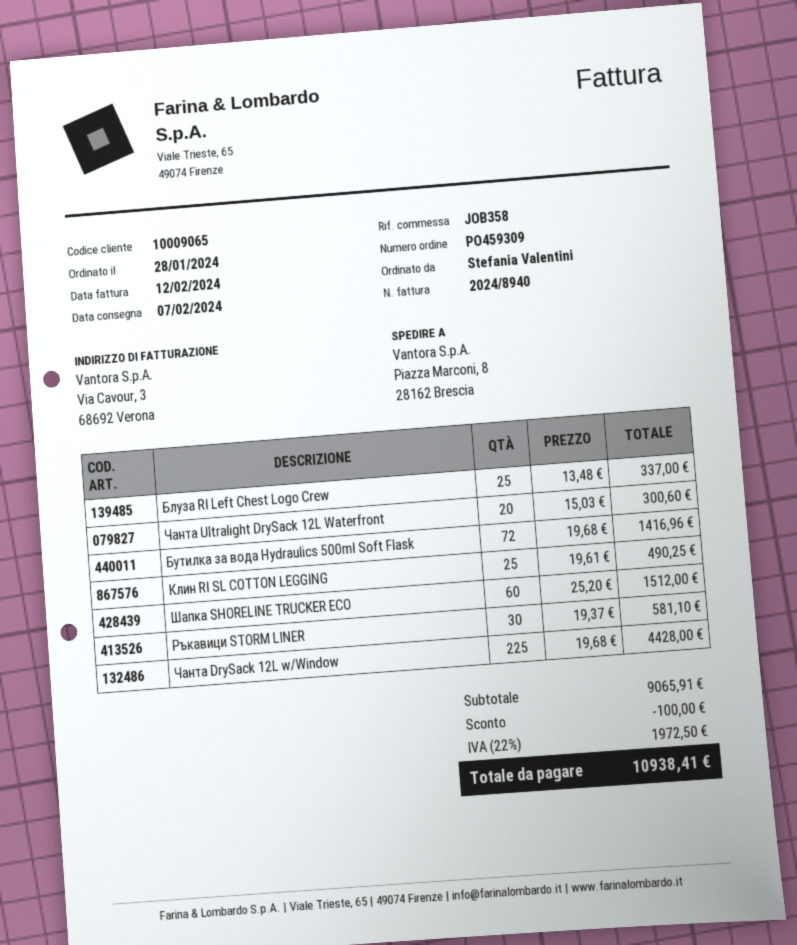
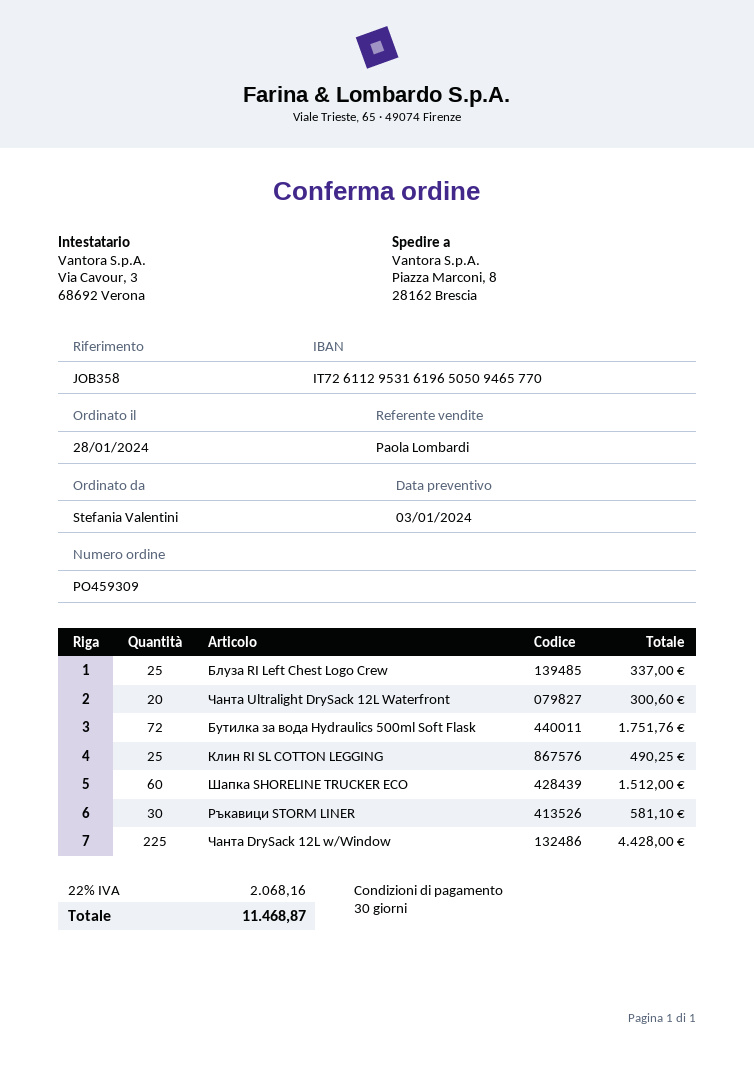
Бутилка за вода Hydraulics 500ml Soft Flask: 72 for 1416.96 -> 72 for 1751.76
discount: 100.00 -> none
tax: 22% = 1972.50 -> 22% = 2068.16
total: 10938.41 -> 11468.87

